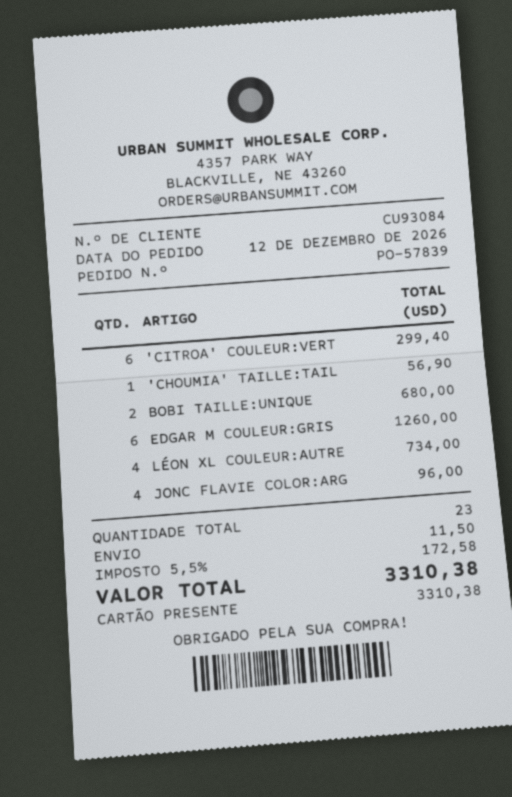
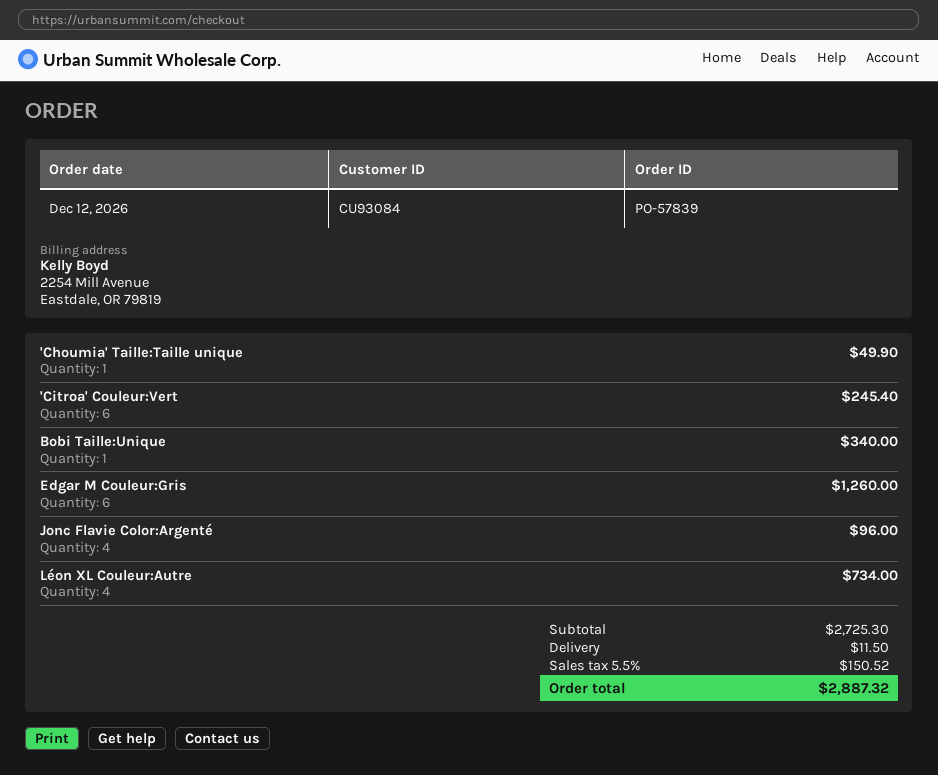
'CITROA' COULEUR:VERT: 6 for 299.40 -> 6 for 245.40
'CHOUMIA' TAILLE:TAIL: 1 for 56.90 -> 1 for 49.90
BOBI TAILLE:UNIQUE: 2 for 680.00 -> 1 for 340.00
tax: 5.5% = 172.58 -> 5.5% = 150.52
total: 3310.38 -> 2887.32

